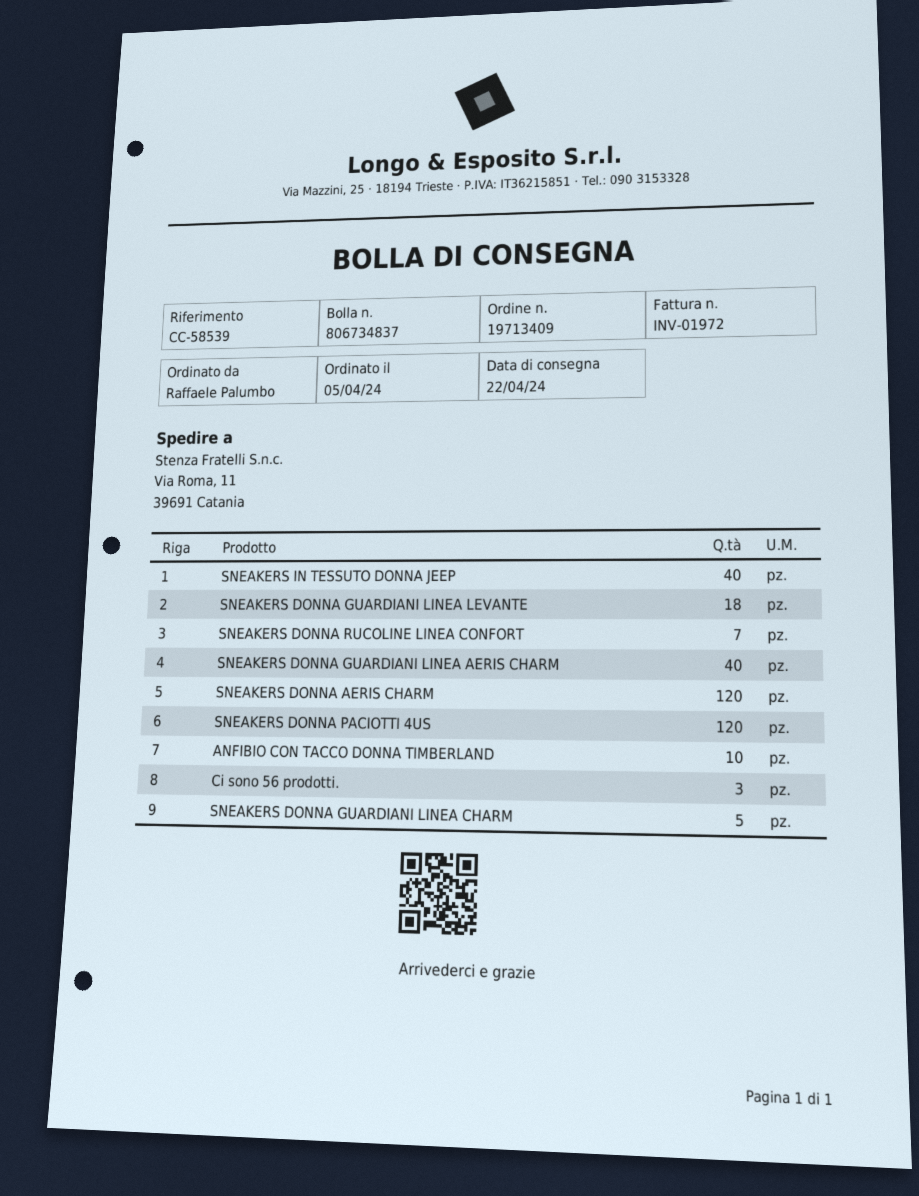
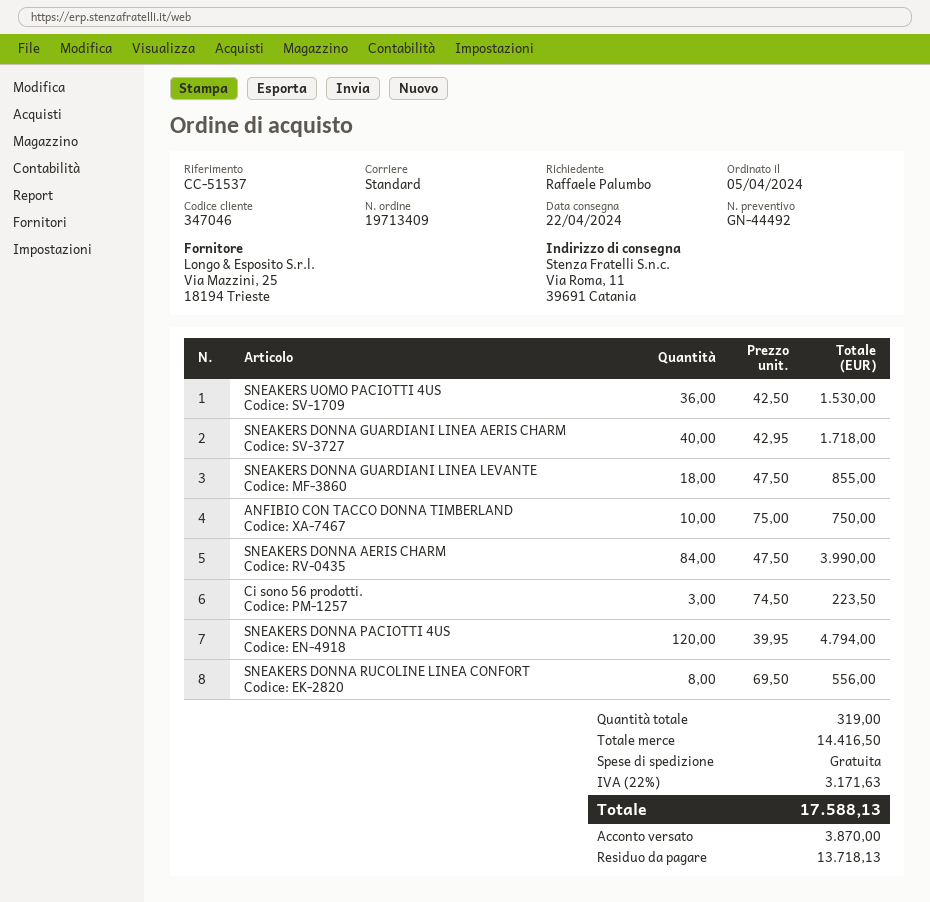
reference: CC-58539 -> CC-51537
SNEAKERS IN TESSUTO DONNA JEEP: 40 -> none
SNEAKERS DONNA RUCOLINE LINEA CONFORT: 7 -> 8
SNEAKERS DONNA AERIS CHARM: 120 -> 84
SNEAKERS DONNA GUARDIANI LINEA CHARM: 5 -> none
SNEAKERS UOMO PACIOTTI 4US: none -> 36

